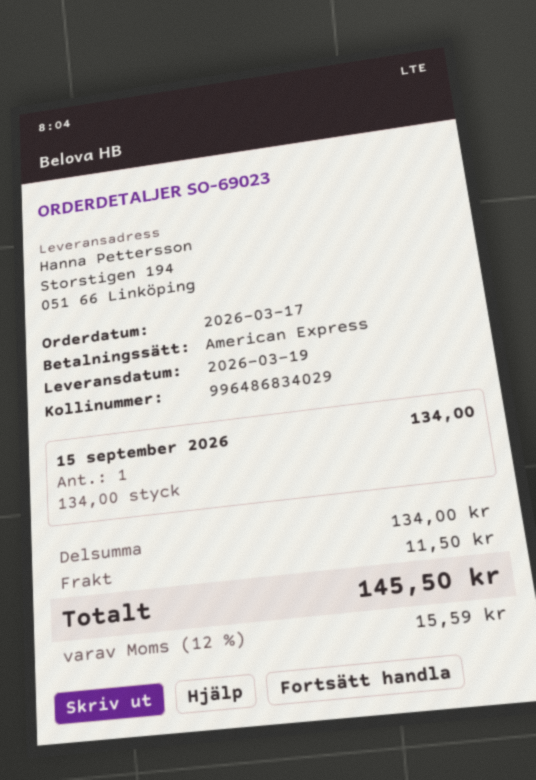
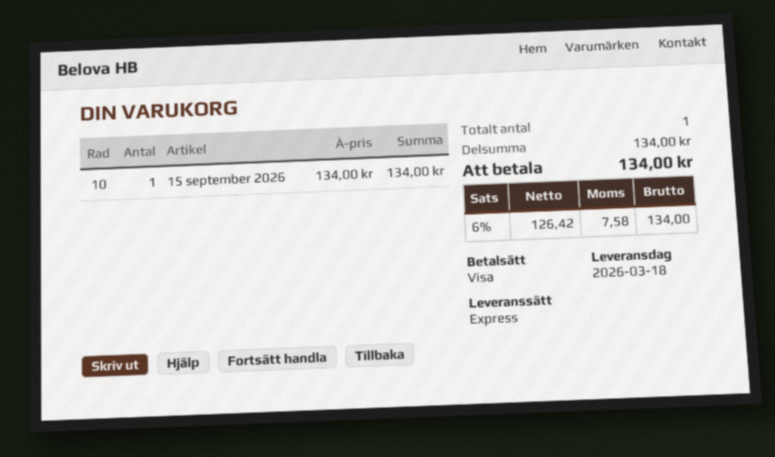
delivery date: 2026-03-19 -> 2026-03-18
payment method: American Express -> Visa
shipping: 11.50 -> none
tax: 12% = 15.59 -> 6% = 7.58
total: 145.50 -> 134.00

